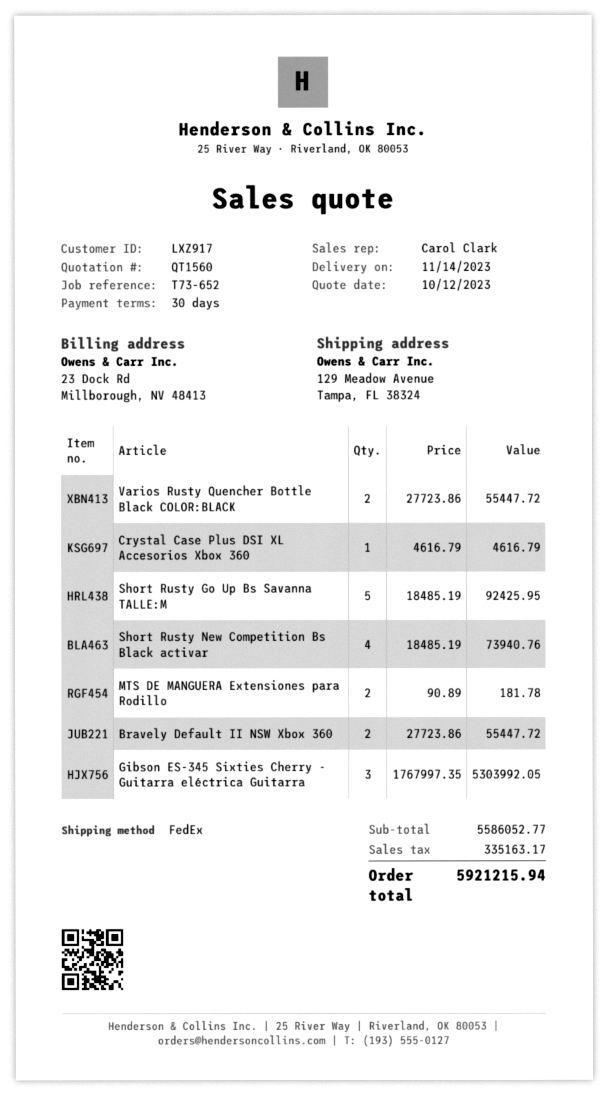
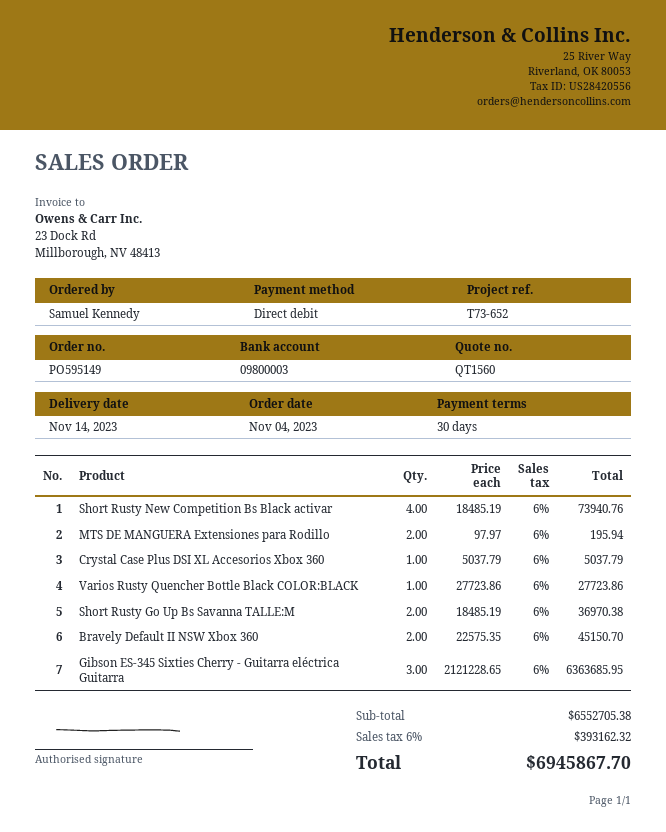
Varios Rusty Quencher Bottle Black COLOR:BLACK: 2 x 27723.86 = 55447.72 -> 1 x 27723.86 = 27723.86
Crystal Case Plus DSI XL Accesorios Xbox 360: 1 x 4616.79 = 4616.79 -> 1 x 5037.79 = 5037.79
Short Rusty Go Up Bs Savanna TALLE:M: 5 x 18485.19 = 92425.95 -> 2 x 18485.19 = 36970.38
MTS DE MANGUERA Extensiones para Rodillo: 2 x 90.89 = 181.78 -> 2 x 97.97 = 195.94
Bravely Default II NSW Xbox 360: 2 x 27723.86 = 55447.72 -> 2 x 22575.35 = 45150.70
Gibson ES-345 Sixties Cherry - Guitarra eléctrica Guitarra: 3 x 1767997.35 = 5303992.05 -> 3 x 2121228.65 = 6363685.95
subtotal: 5586052.77 -> 6552705.38
tax: 335163.17 -> 393162.32
total: 5921215.94 -> 6945867.70

